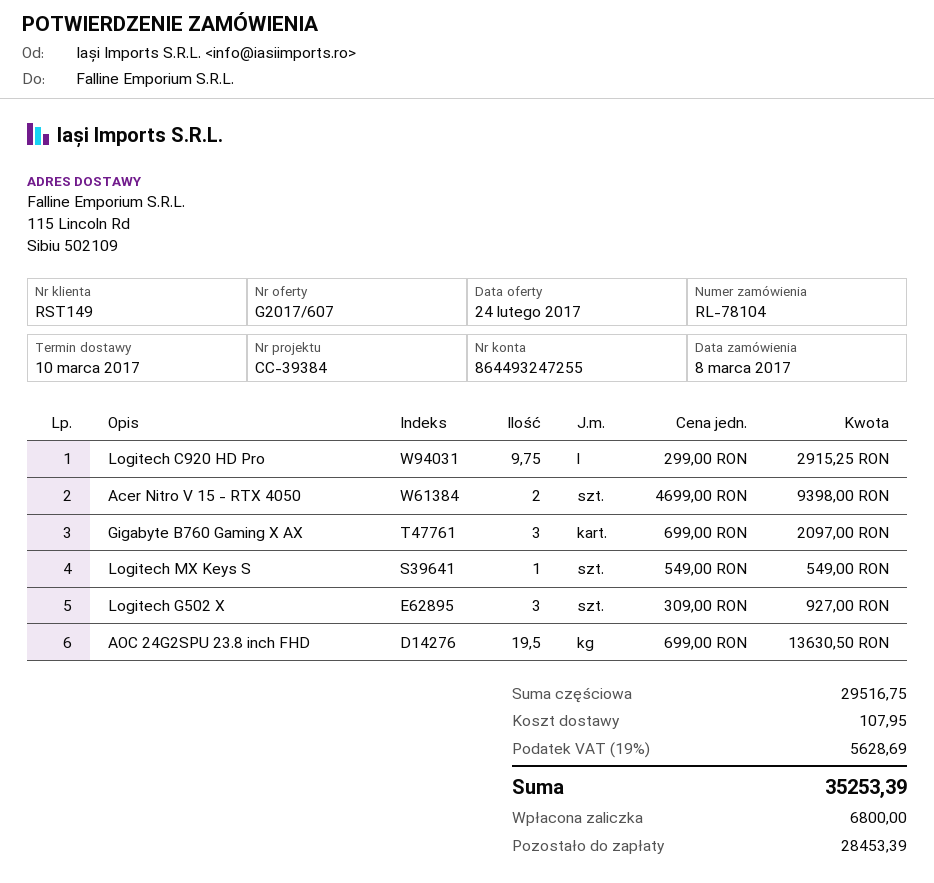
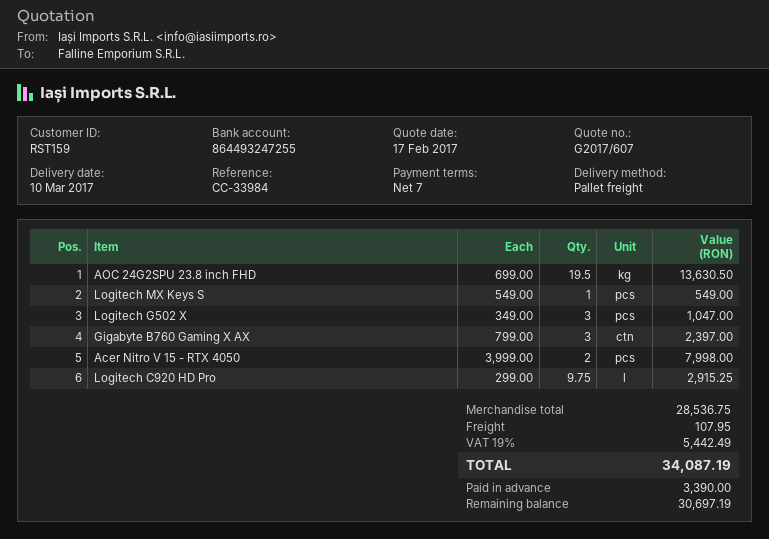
quote date: 2017-02-24 -> 2017-02-17
customer number: RST149 -> RST159
reference: CC-39384 -> CC-33984
Acer Nitro V 15 - RTX 4050: 2 x 4699.00 = 9398.00 -> 2 x 3999.00 = 7998.00
Gigabyte B760 Gaming X AX: 3 x 699.00 = 2097.00 -> 3 x 799.00 = 2397.00
Logitech G502 X: 3 x 309.00 = 927.00 -> 3 x 349.00 = 1047.00
subtotal: 29516.75 -> 28536.75
tax: 19% = 5628.69 -> 19% = 5442.49
total: 35253.39 -> 34087.19
deposit: 6800.00 -> 3390.00
balance: 28453.39 -> 30697.19

